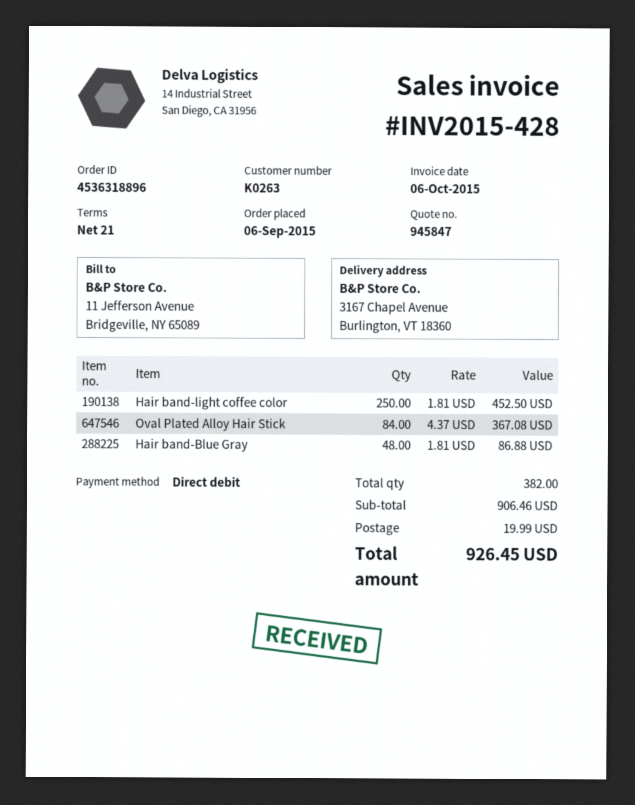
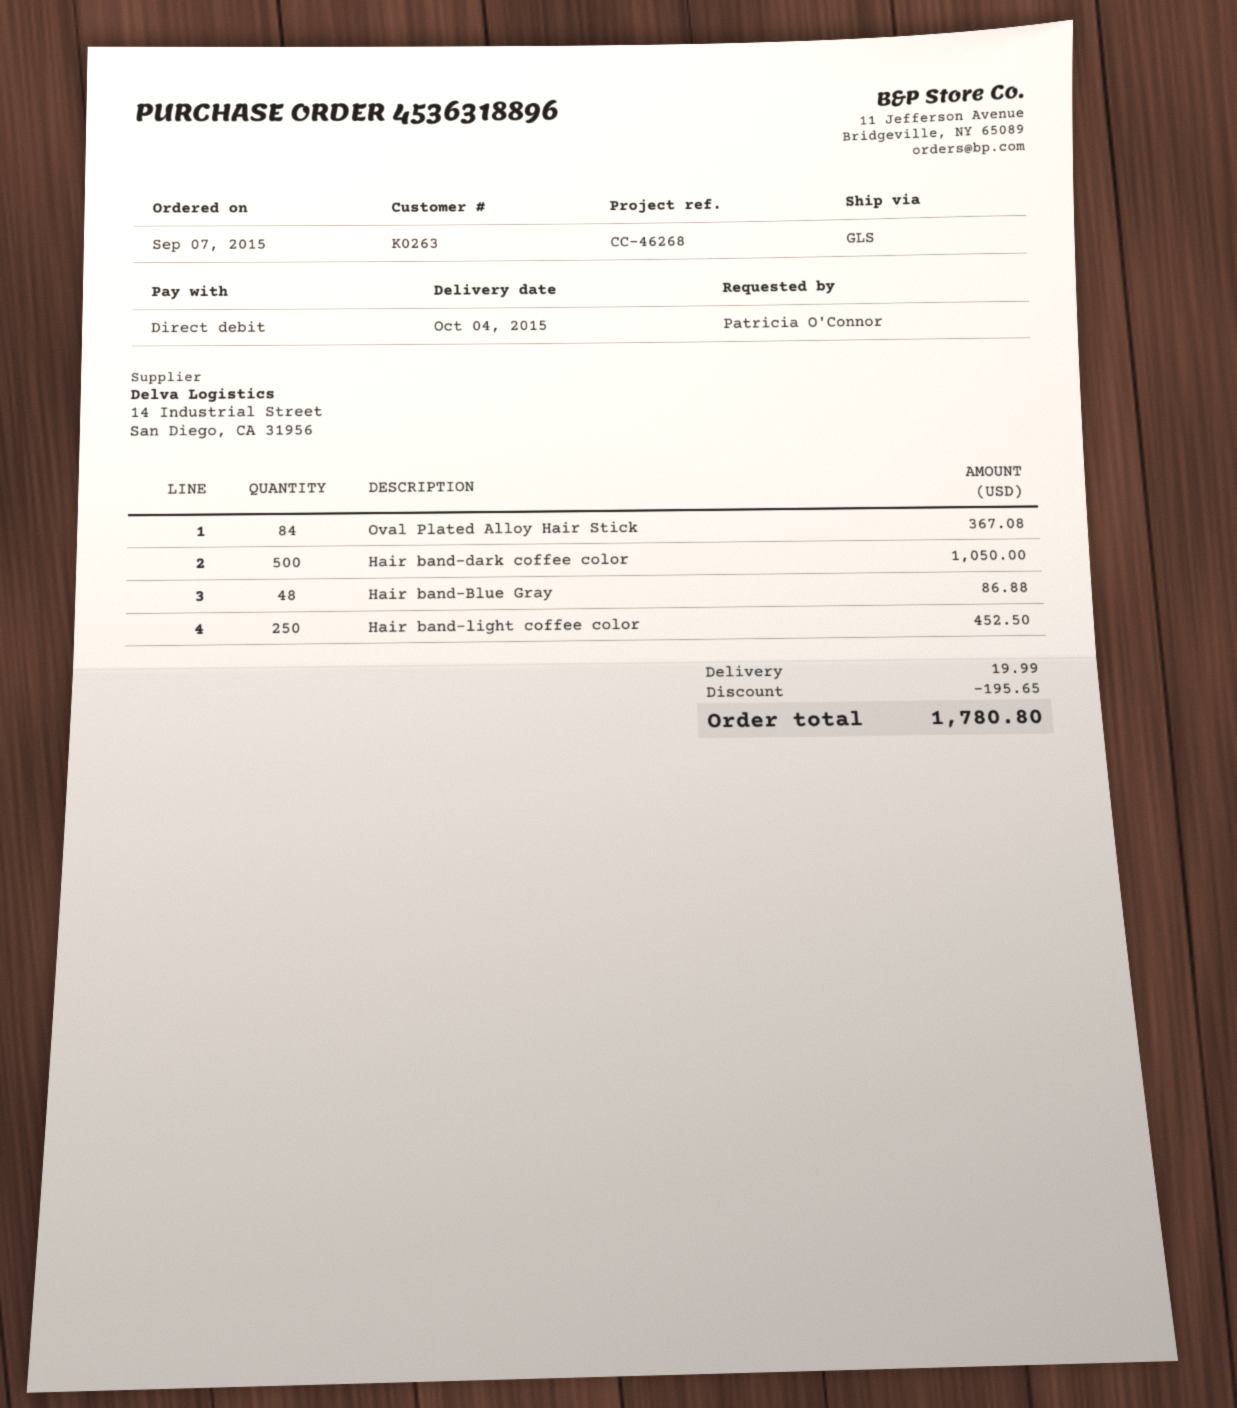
order date: 2015-09-06 -> 2015-09-07
Hair band-dark coffee color: none -> 500 for 1050.00
discount: none -> 195.65
total: 926.45 -> 1780.80

